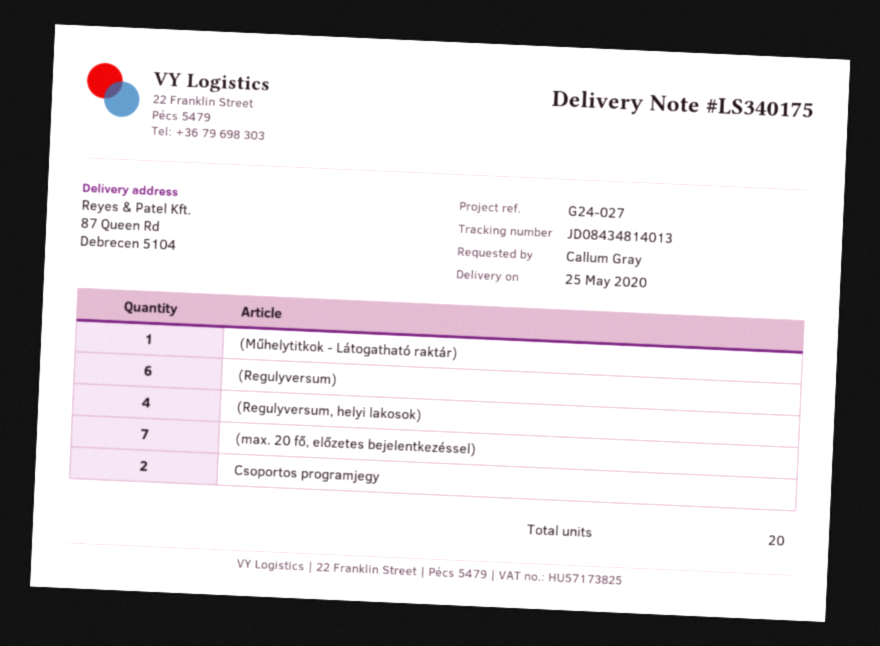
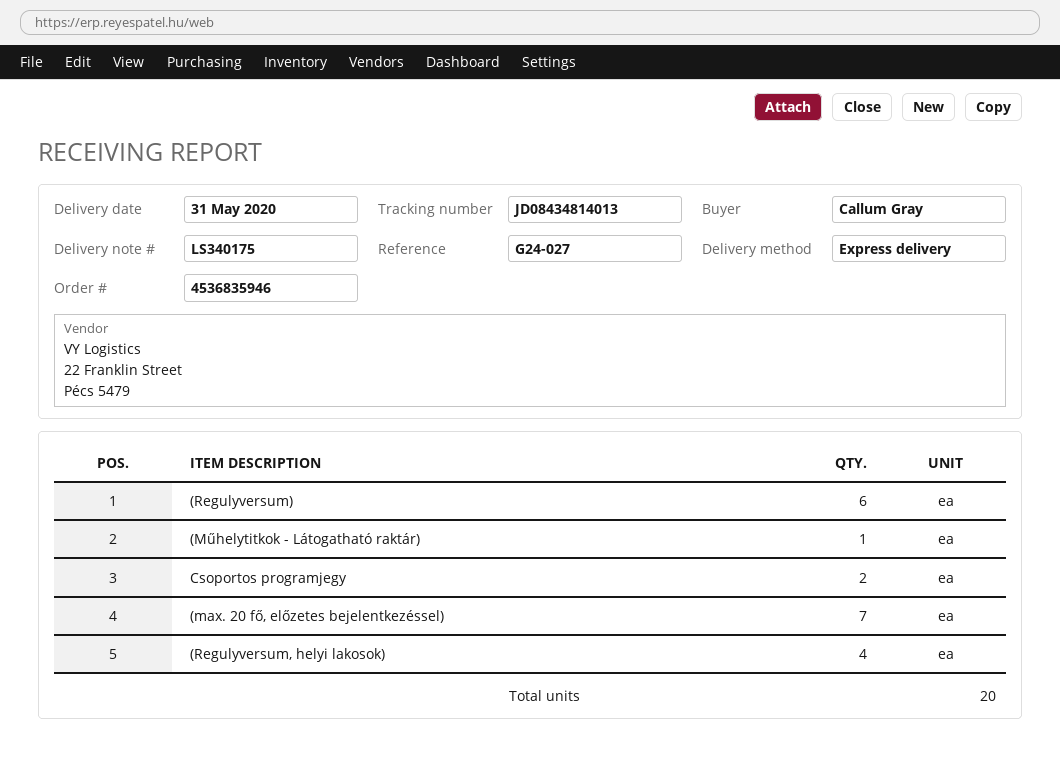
delivery date: 2020-05-25 -> 2020-05-31

